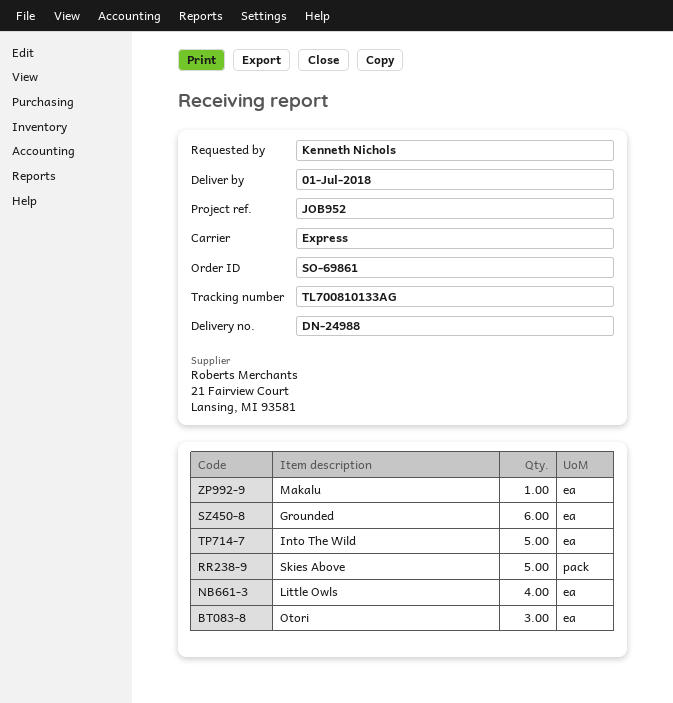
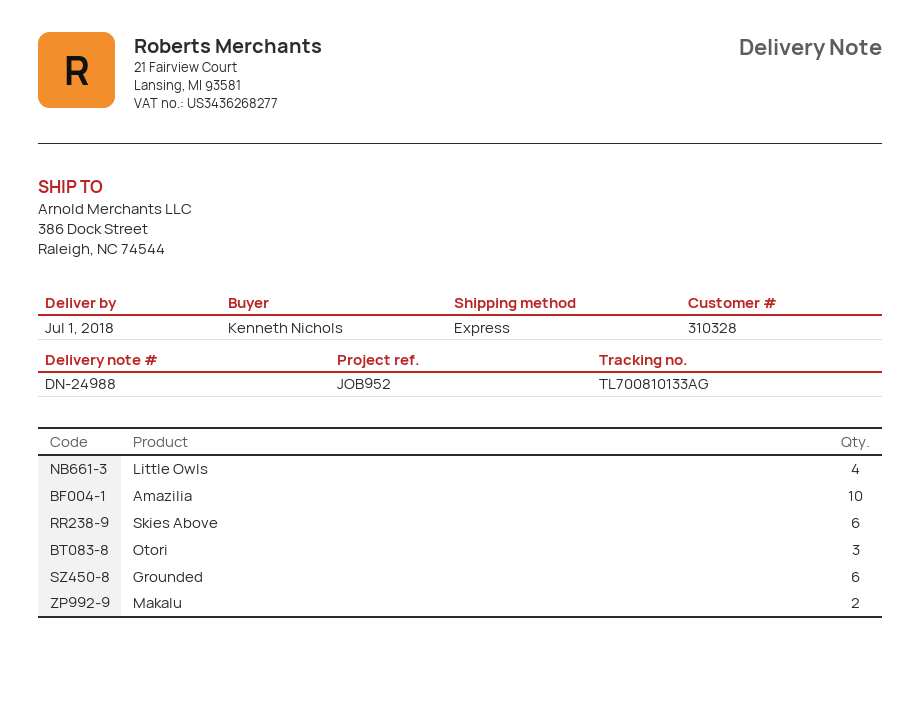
Makalu: 1 -> 2
Into The Wild: 5 -> none
Skies Above: 5 -> 6
Amazilia: none -> 10

